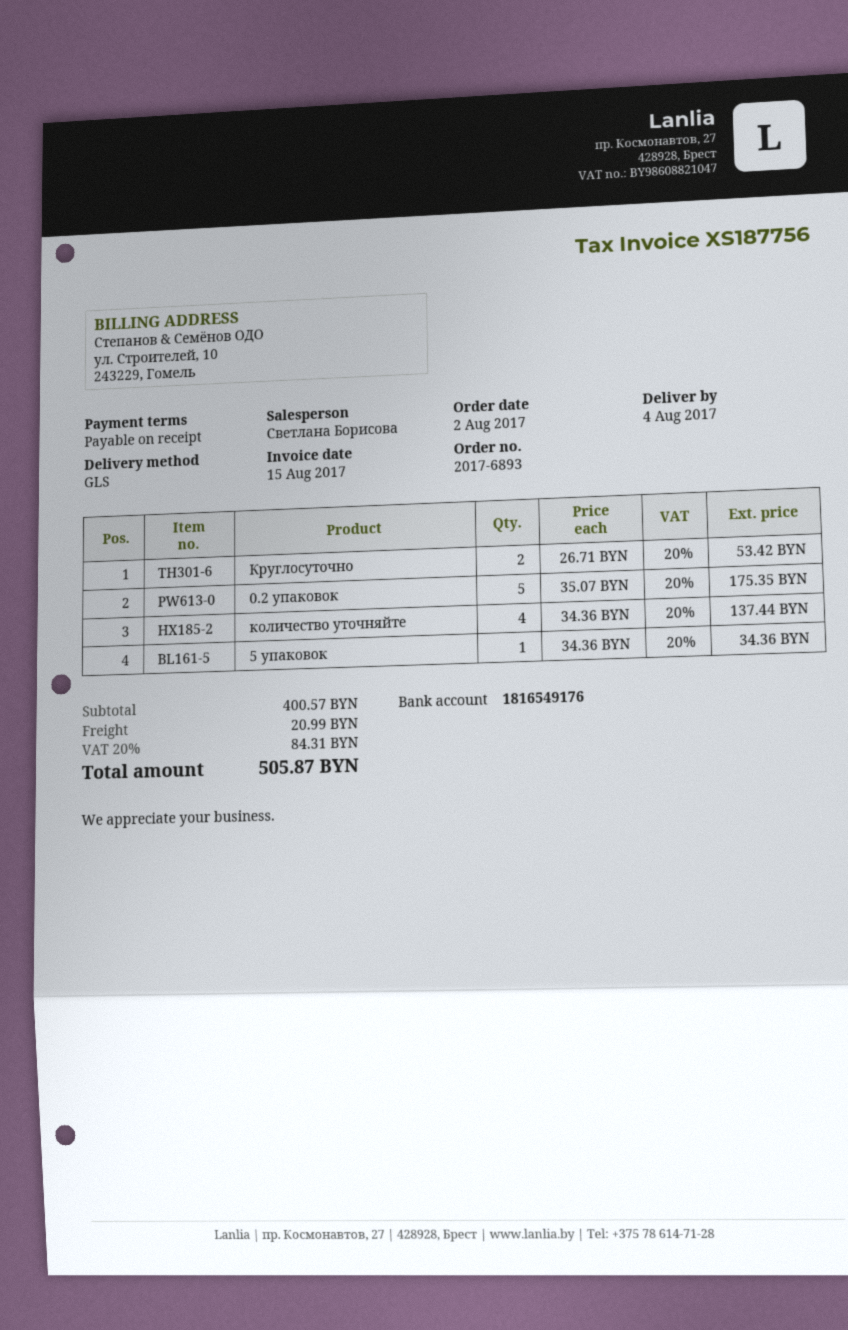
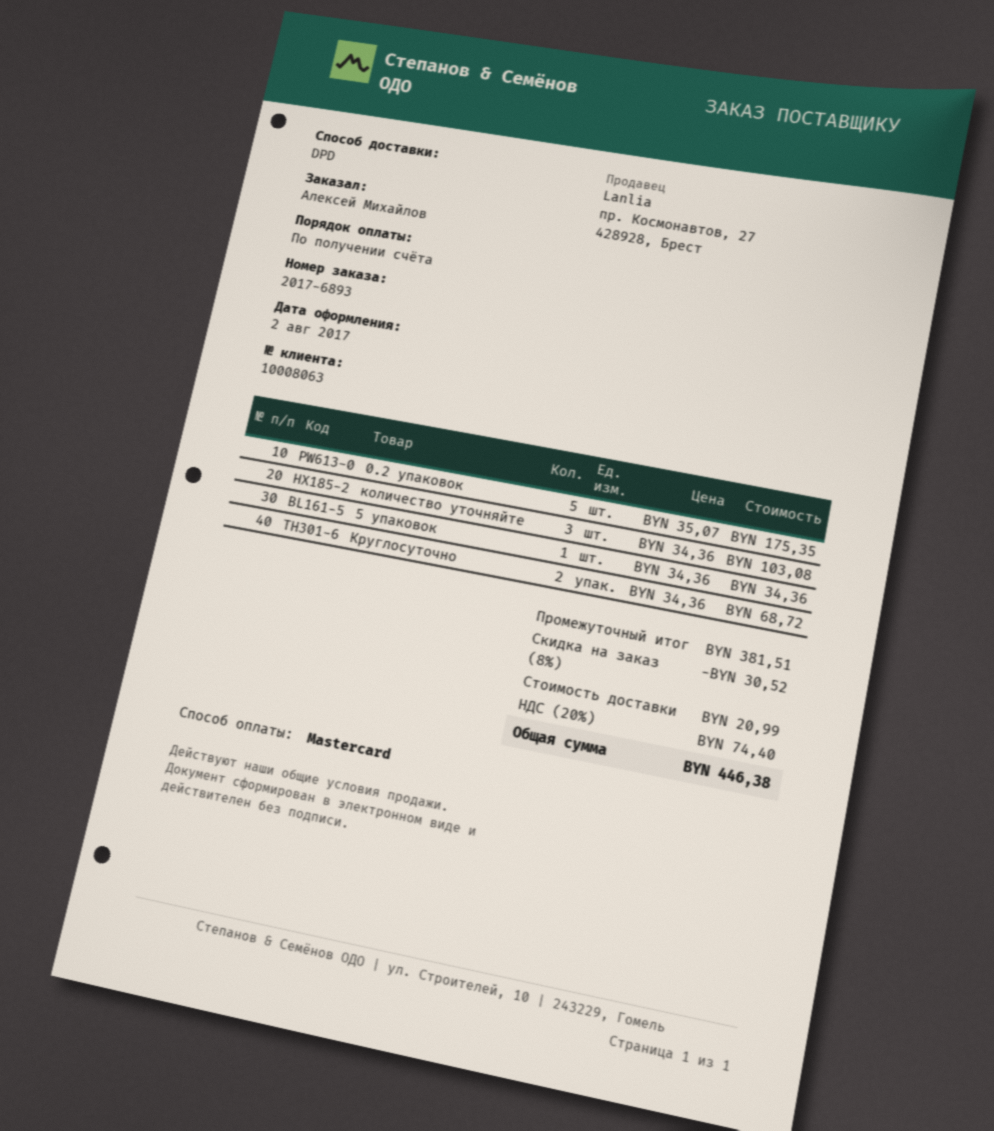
shipping method: GLS -> DPD
Круглосуточно: 2 x 26.71 = 53.42 -> 2 x 34.36 = 68.72
количество уточняйте: 4 x 34.36 = 137.44 -> 3 x 34.36 = 103.08
subtotal: 400.57 -> 381.51
discount: none -> 8% = 30.52
tax: 20% = 84.31 -> 20% = 74.40
total: 505.87 -> 446.38

